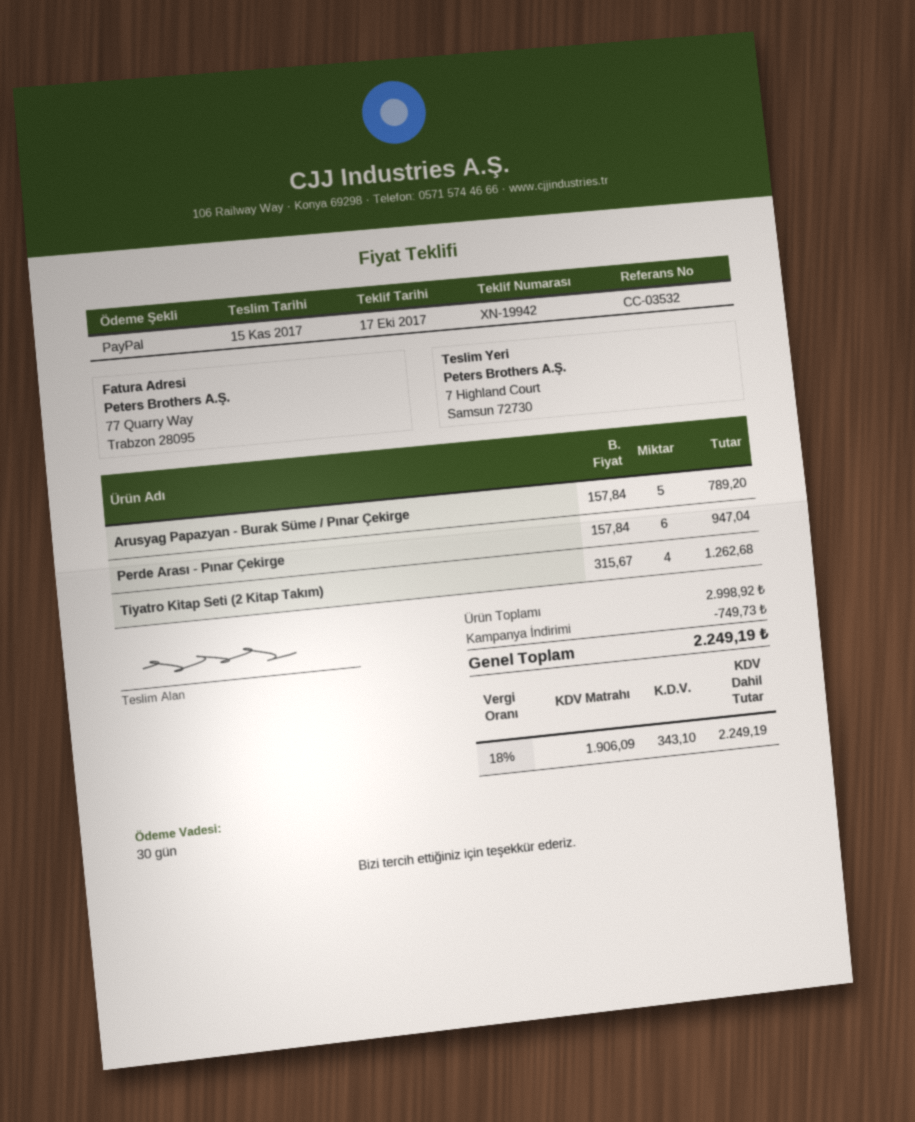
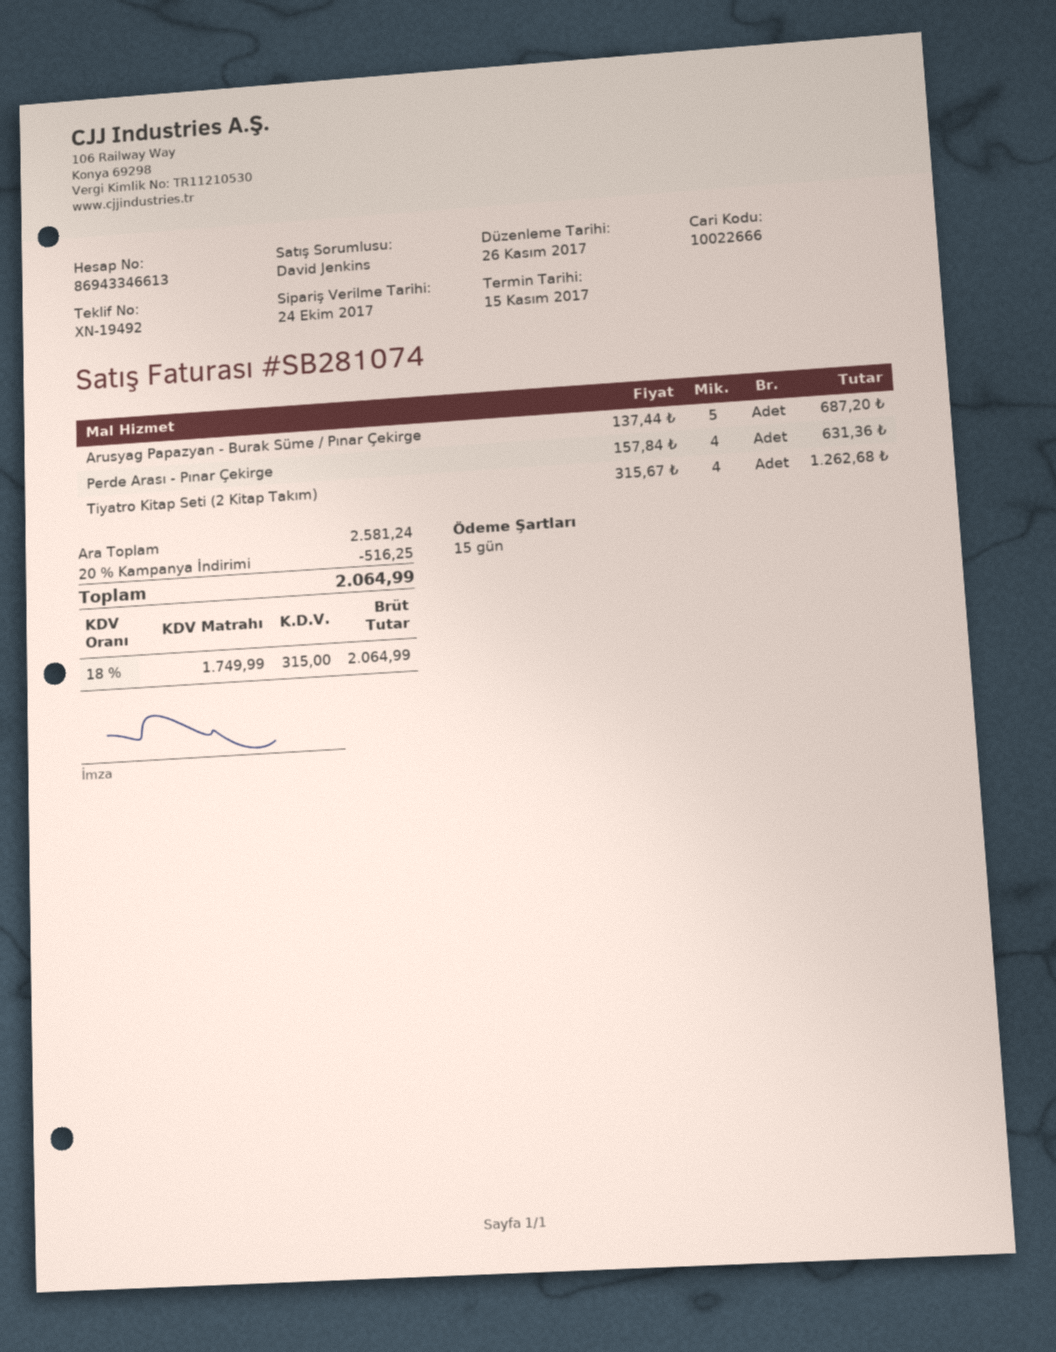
quote number: XN-19942 -> XN-19492
payment terms: 30 days -> 15 days
Arusyag Papazyan - Burak Süme / Pınar Çekirge: 5 x 157.84 = 789.20 -> 5 x 137.44 = 687.20
Perde Arası - Pınar Çekirge: 6 x 157.84 = 947.04 -> 4 x 157.84 = 631.36
subtotal: 2998.92 -> 2581.24
discount: 749.73 -> 516.25
net: 1906.09 -> 1749.99
tax: 18% = 343.10 -> 18% = 315.00
total: 2249.19 -> 2064.99

